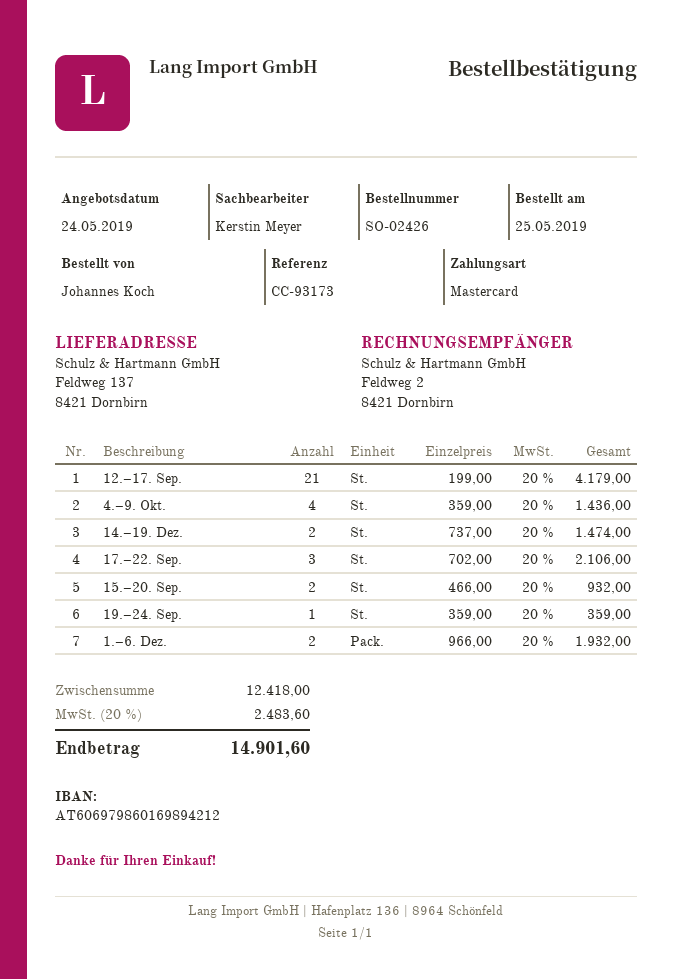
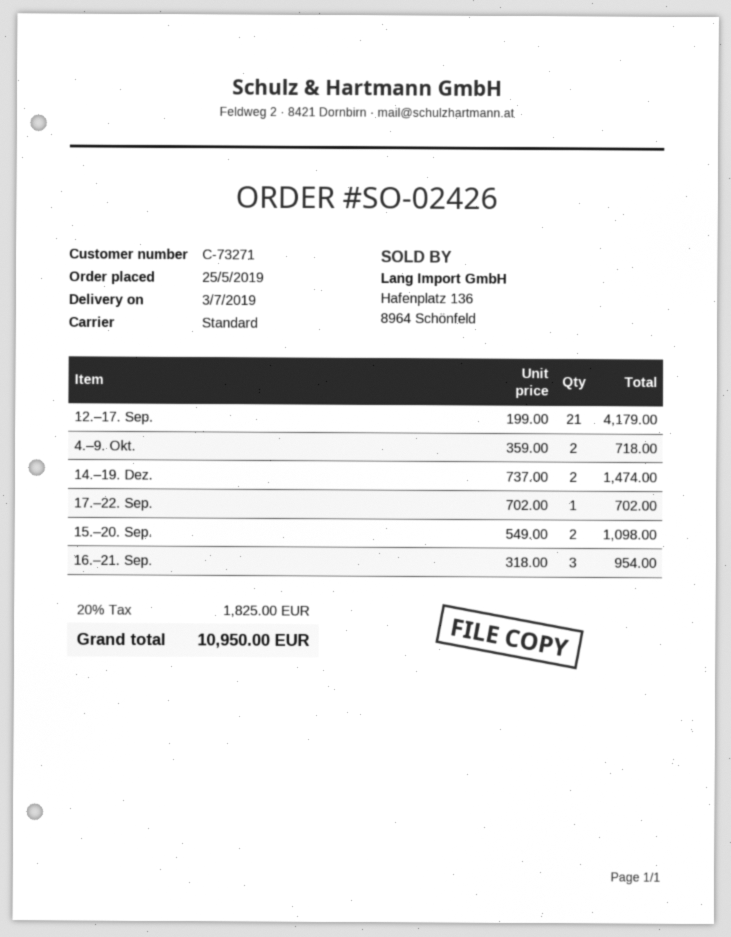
4.–9. Okt.: 4 x 359.00 = 1436.00 -> 2 x 359.00 = 718.00
17.–22. Sep.: 3 x 702.00 = 2106.00 -> 1 x 702.00 = 702.00
15.–20. Sep.: 2 x 466.00 = 932.00 -> 2 x 549.00 = 1098.00
19.–24. Sep.: 1 x 359.00 = 359.00 -> none
1.–6. Dez.: 2 x 966.00 = 1932.00 -> none
16.–21. Sep.: none -> 3 x 318.00 = 954.00
tax: 20% = 2483.60 -> 20% = 1825.00
total: 14901.60 -> 10950.00

